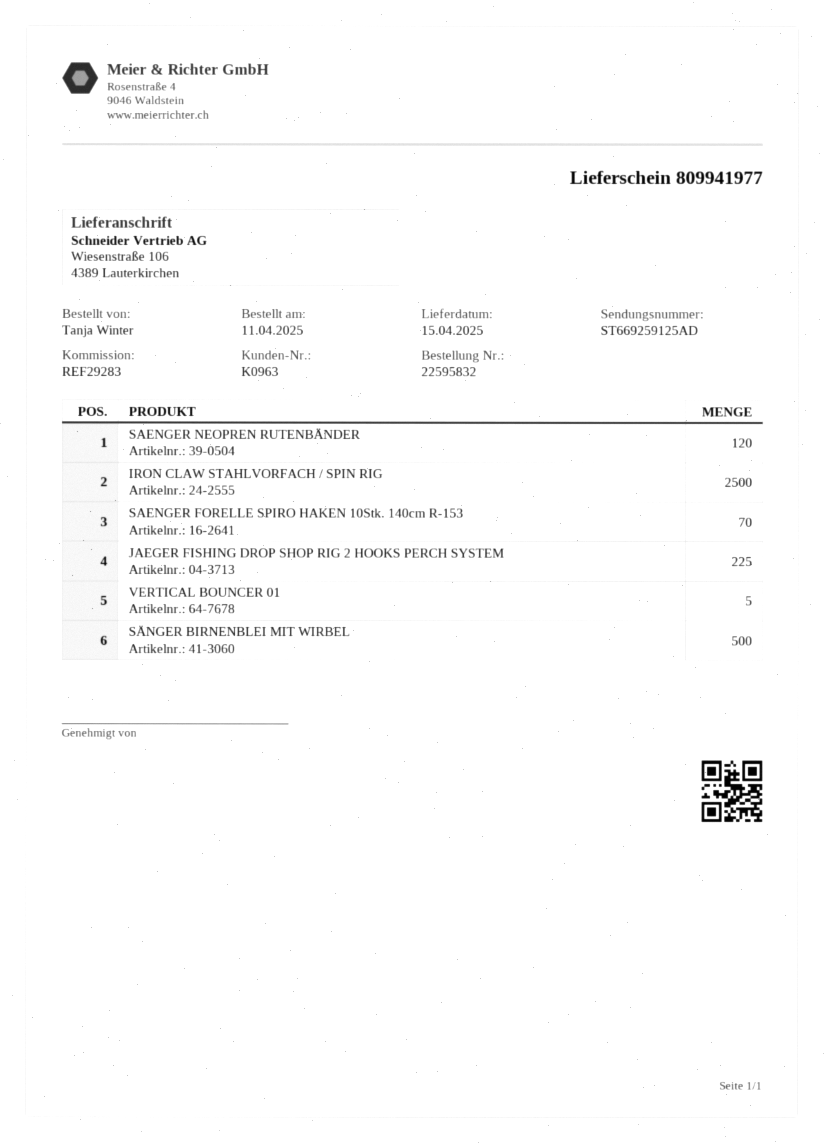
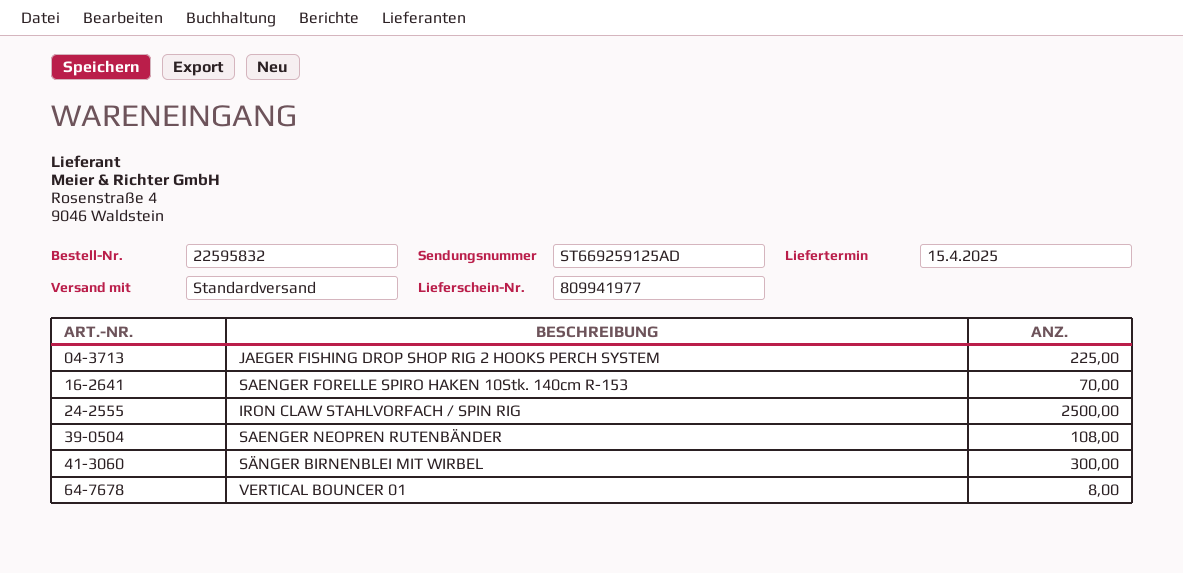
SAENGER NEOPREN RUTENBÄNDER: 120 -> 108
VERTICAL BOUNCER 01: 5 -> 8
SÄNGER BIRNENBLEI MIT WIRBEL: 500 -> 300

